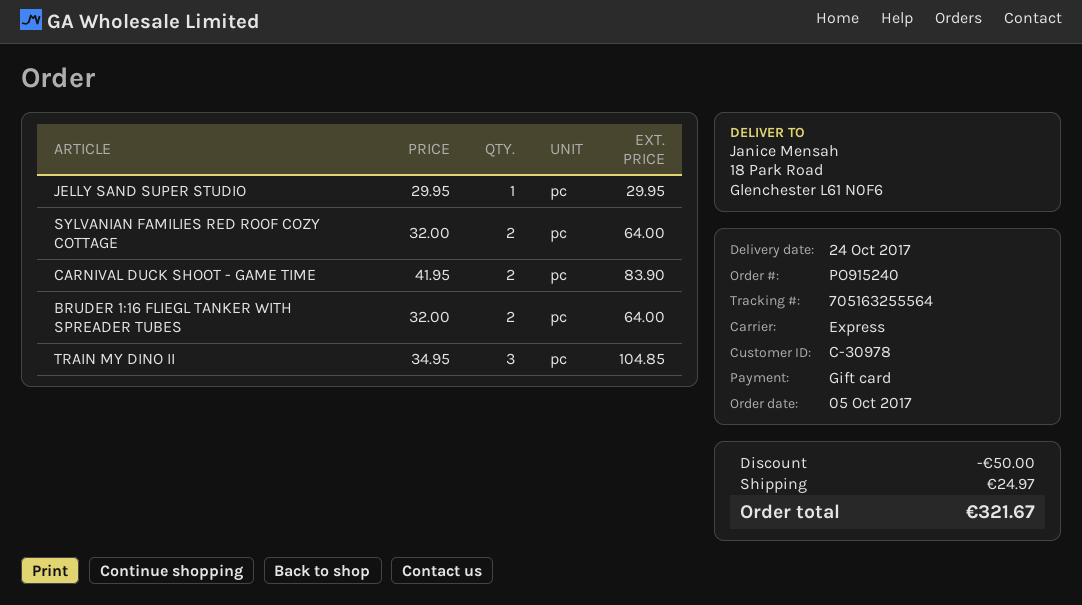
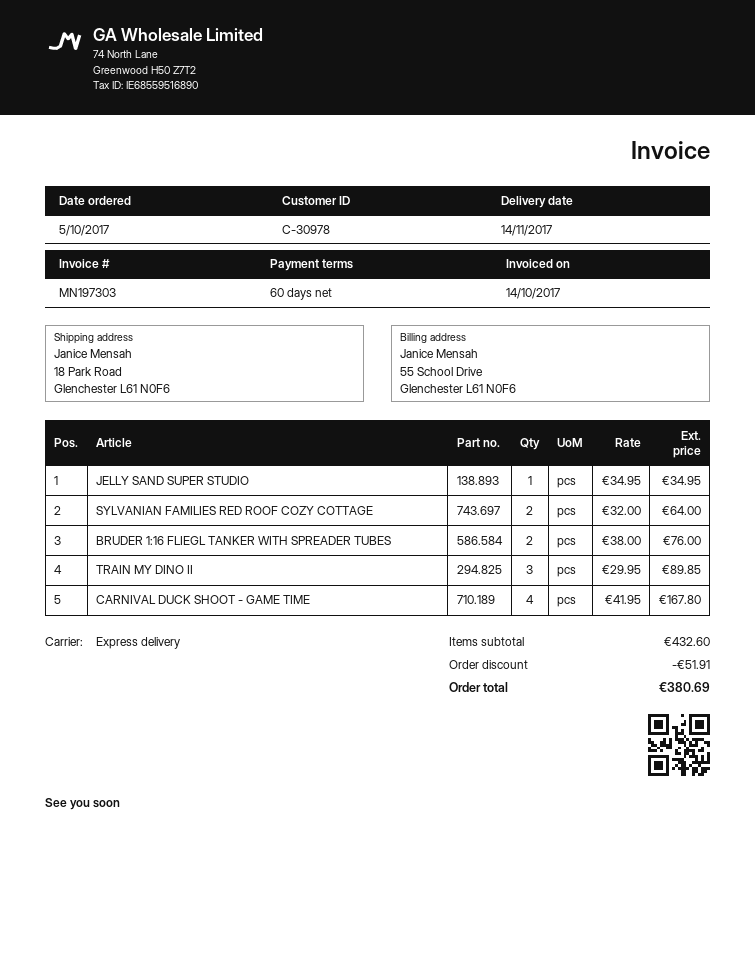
delivery date: 2017-10-24 -> 2017-11-14
JELLY SAND SUPER STUDIO: 1 x 29.95 = 29.95 -> 1 x 34.95 = 34.95
CARNIVAL DUCK SHOOT - GAME TIME: 2 x 41.95 = 83.90 -> 4 x 41.95 = 167.80
BRUDER 1:16 FLIEGL TANKER WITH SPREADER TUBES: 2 x 32.00 = 64.00 -> 2 x 38.00 = 76.00
TRAIN MY DINO II: 3 x 34.95 = 104.85 -> 3 x 29.95 = 89.85
discount: 50.00 -> 51.91
shipping: 24.97 -> none
total: 321.67 -> 380.69

